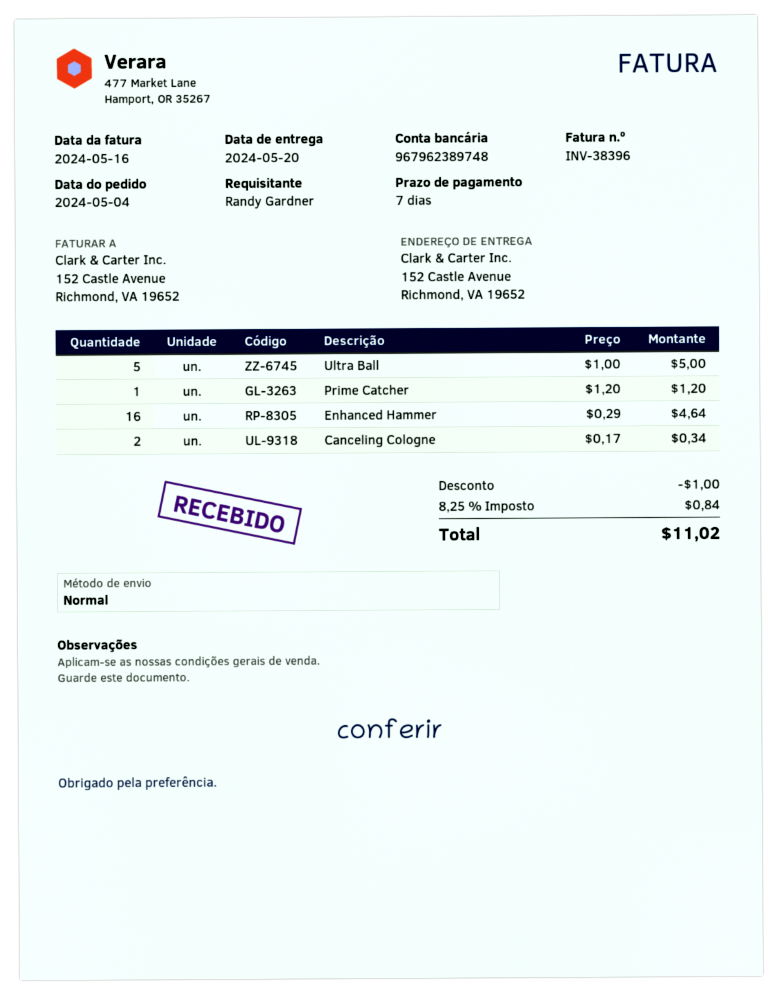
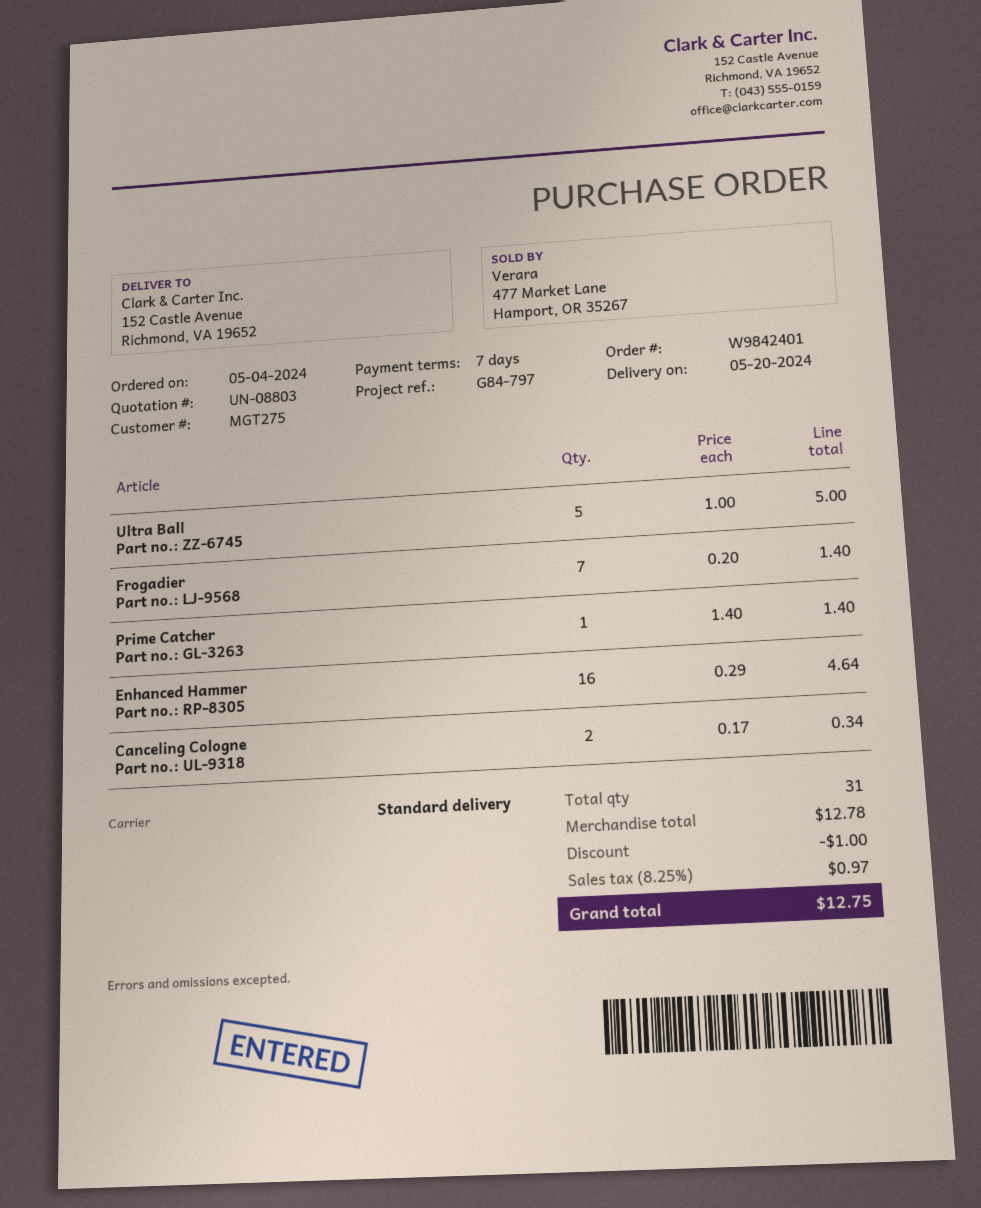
Prime Catcher: 1 x 1.20 = 1.20 -> 1 x 1.40 = 1.40
Frogadier: none -> 7 x 0.20 = 1.40
tax: 8.25% = 0.84 -> 8.25% = 0.97
total: 11.02 -> 12.75

